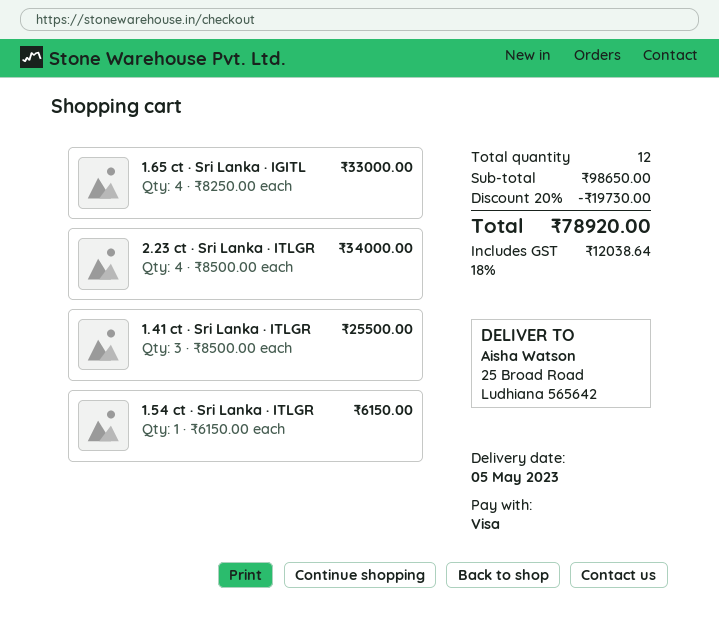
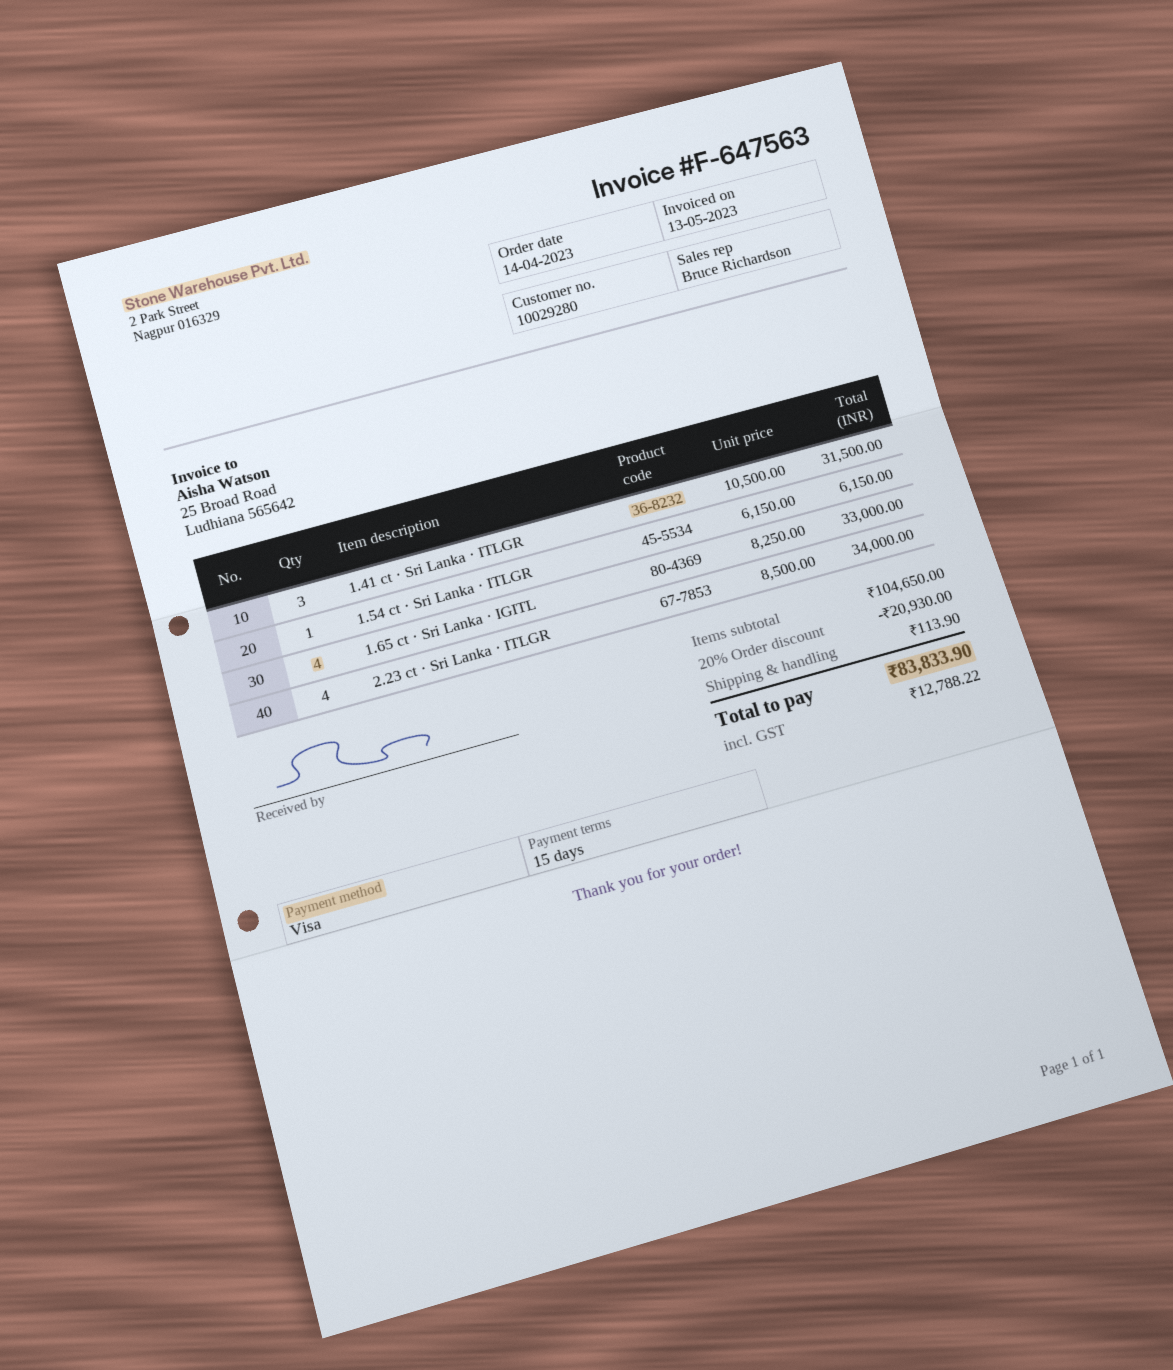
1.41 ct · Sri Lanka · ITLGR: 3 x 8500.00 = 25500.00 -> 3 x 10500.00 = 31500.00
subtotal: 98650.00 -> 104650.00
discount: 20% = 19730.00 -> 20% = 20930.00
shipping: none -> 113.90
tax: 12038.64 -> 12788.22
total: 78920.00 -> 83833.90

